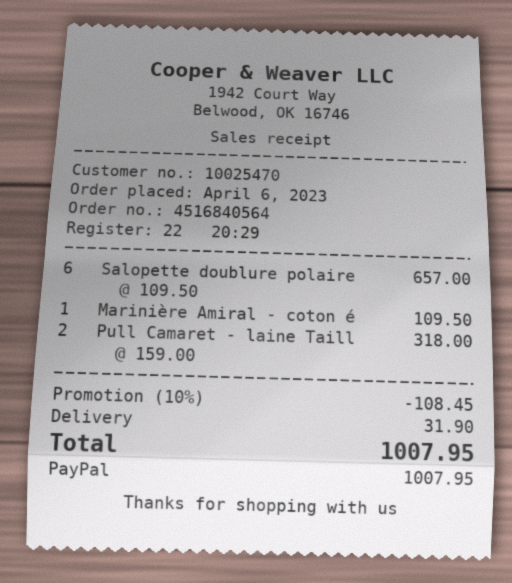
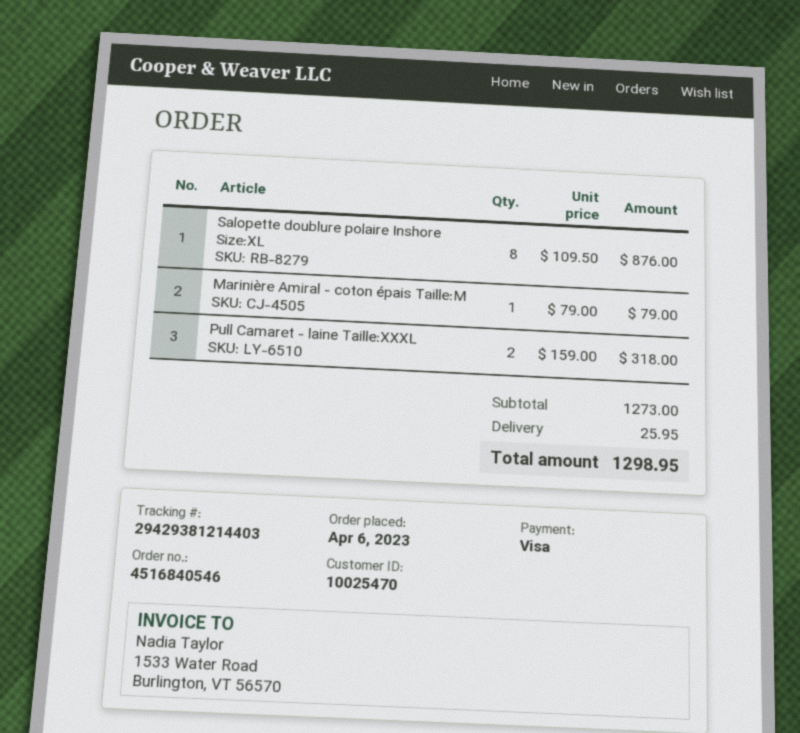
order number: 4516840564 -> 4516840546
payment method: PayPal -> Visa
Salopette doublure polaire: 6 x 109.50 = 657.00 -> 8 x 109.50 = 876.00
Marinière Amiral - coton é: 1 x 109.50 = 109.50 -> 1 x 79.00 = 79.00
discount: 10% = 108.45 -> none
shipping: 31.90 -> 25.95
total: 1007.95 -> 1298.95

